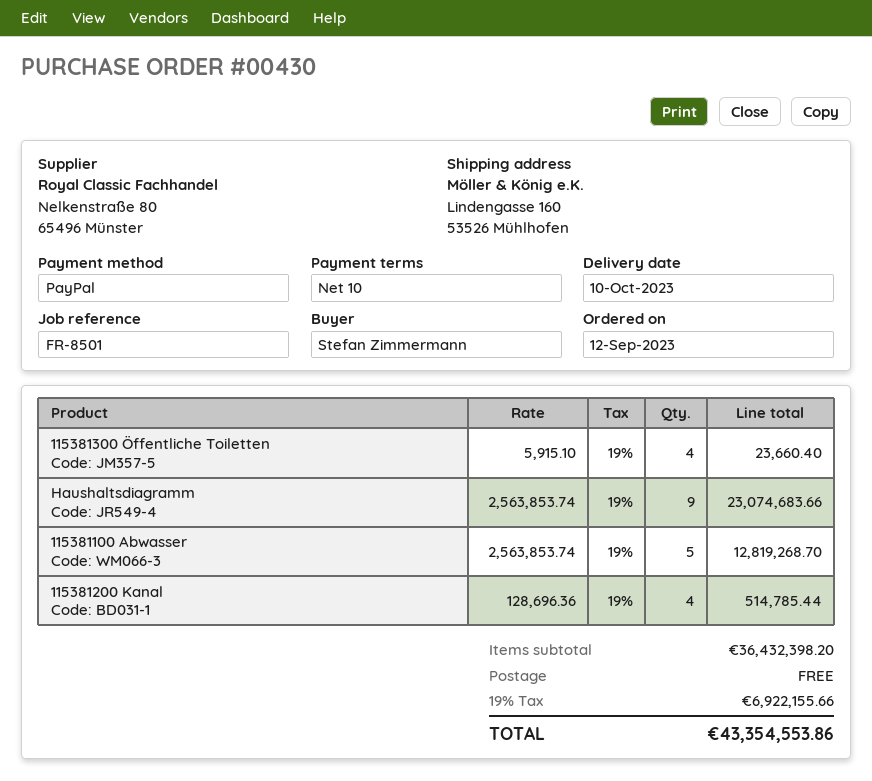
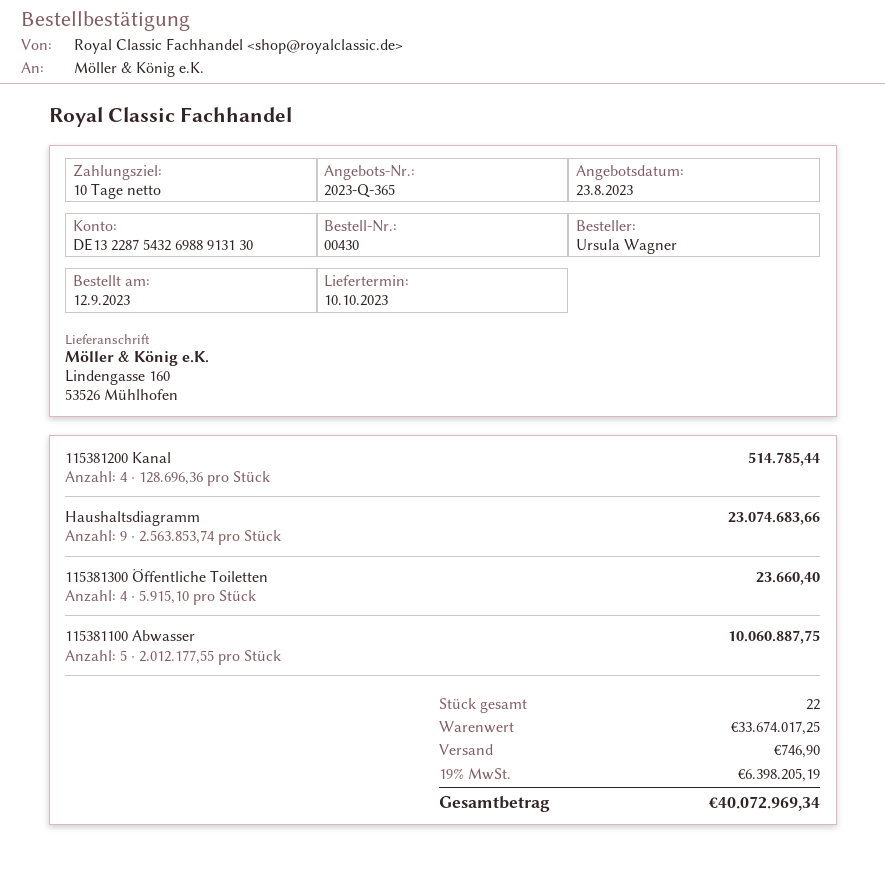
ordered by: Stefan Zimmermann -> Ursula Wagner
115381100 Abwasser: 5 x 2563853.74 = 12819268.70 -> 5 x 2012177.55 = 10060887.75
subtotal: 36432398.20 -> 33674017.25
shipping: 0.00 -> 746.90
tax: 19% = 6922155.66 -> 19% = 6398205.19
total: 43354553.86 -> 40072969.34

